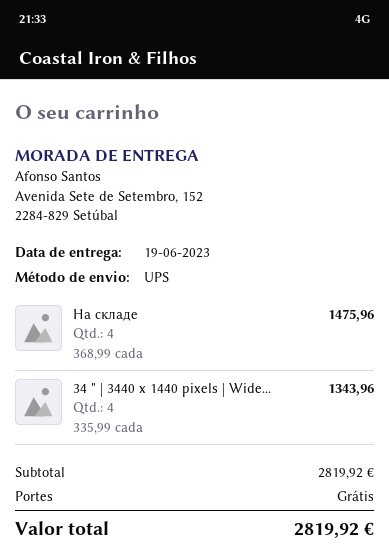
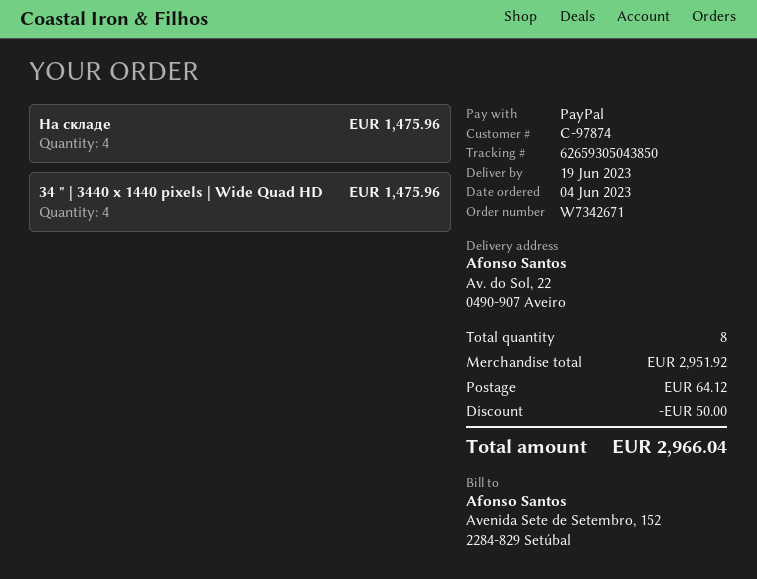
ship to: Avenida Sete de Setembro, 152, 2284-829 Setúbal -> Av. do Sol, 22, 0490-907 Aveiro
34 " | 3440 x 1440 pixels | Wide...: 4 for 1343.96 -> 4 for 1475.96
subtotal: 2819.92 -> 2951.92
discount: none -> 50.00
shipping: 0.00 -> 64.12
total: 2819.92 -> 2966.04

